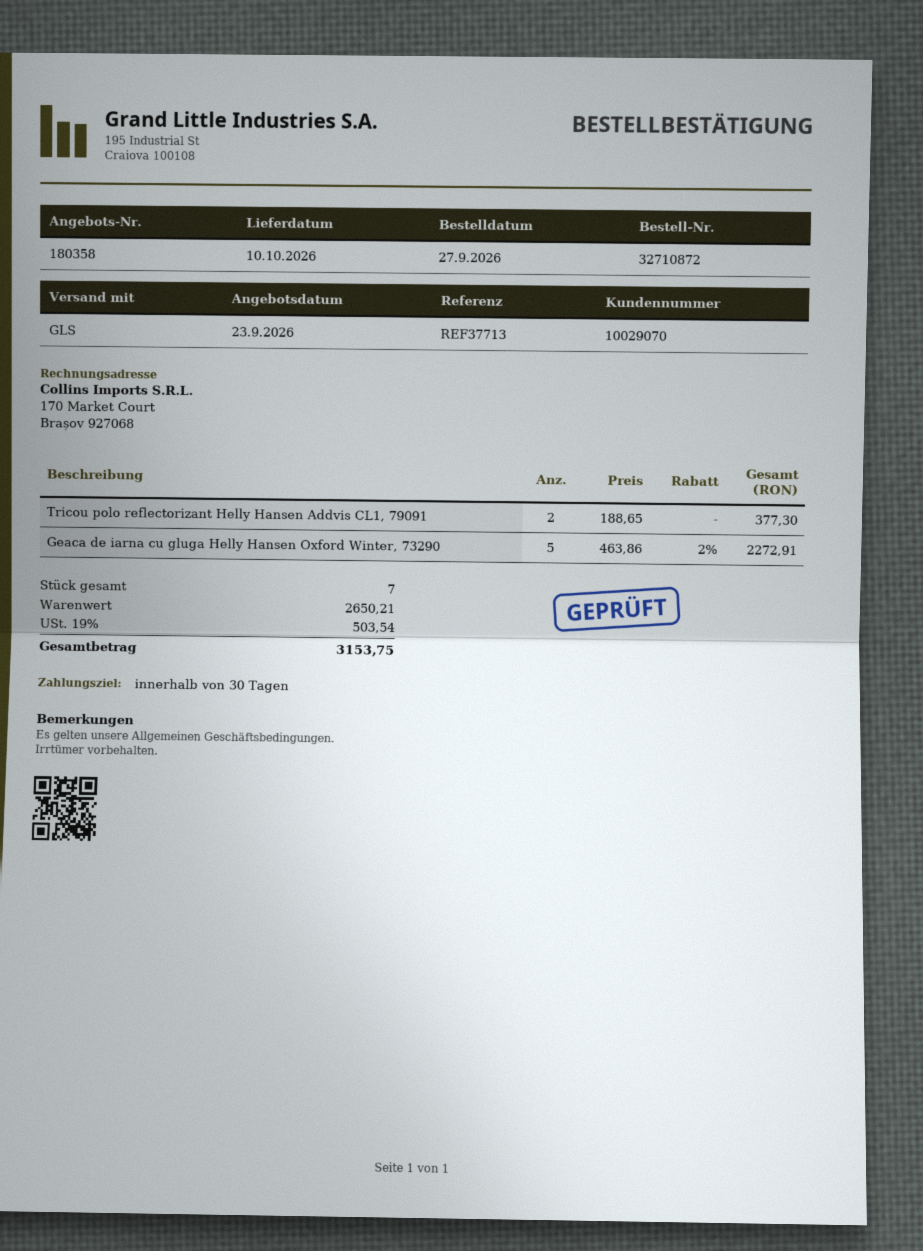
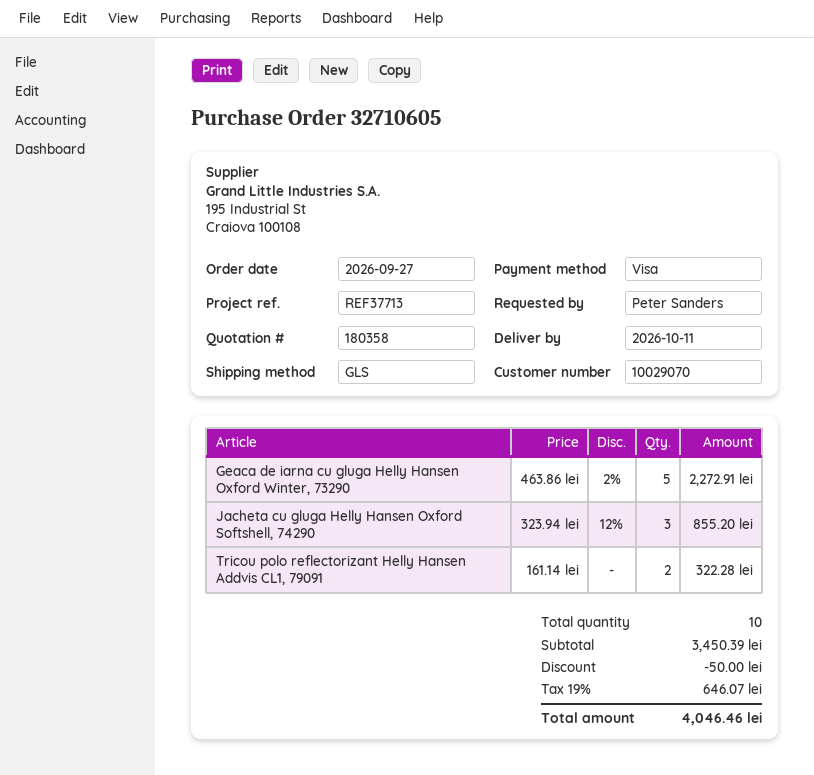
order number: 32710872 -> 32710605
delivery date: 2026-10-10 -> 2026-10-11
Tricou polo reflectorizant Helly Hansen Addvis CL1, 79091: 2 x 188.65 = 377.30 -> 2 x 161.14 = 322.28
Jacheta cu gluga Helly Hansen Oxford Softshell, 74290: none -> 3 x 323.94 - 12% = 855.20
total quantity: 7 -> 10
subtotal: 2650.21 -> 3450.39
discount: none -> 50.00
tax: 19% = 503.54 -> 19% = 646.07
total: 3153.75 -> 4046.46

